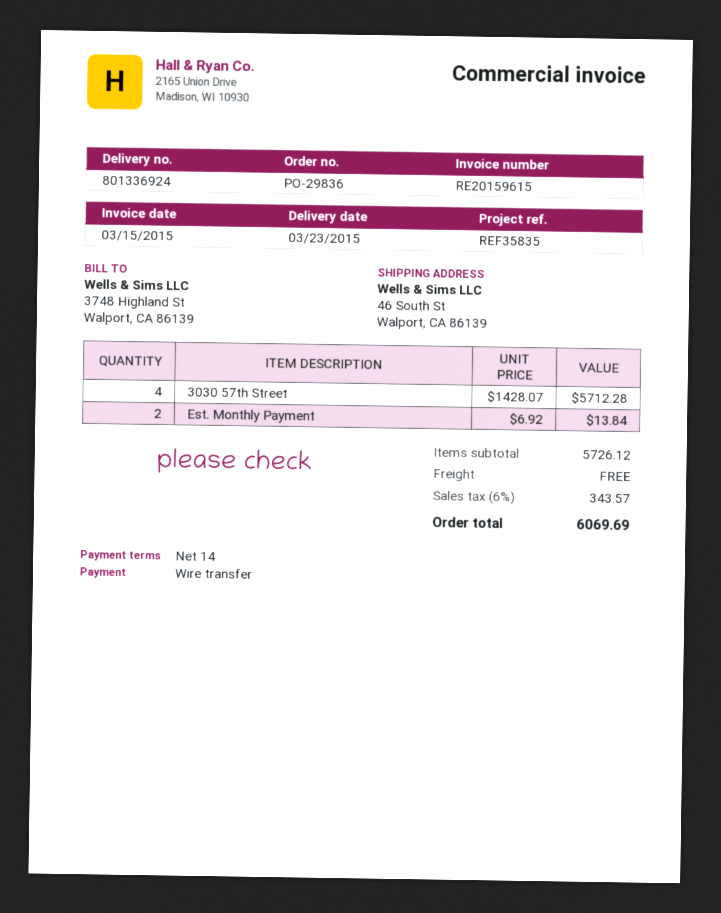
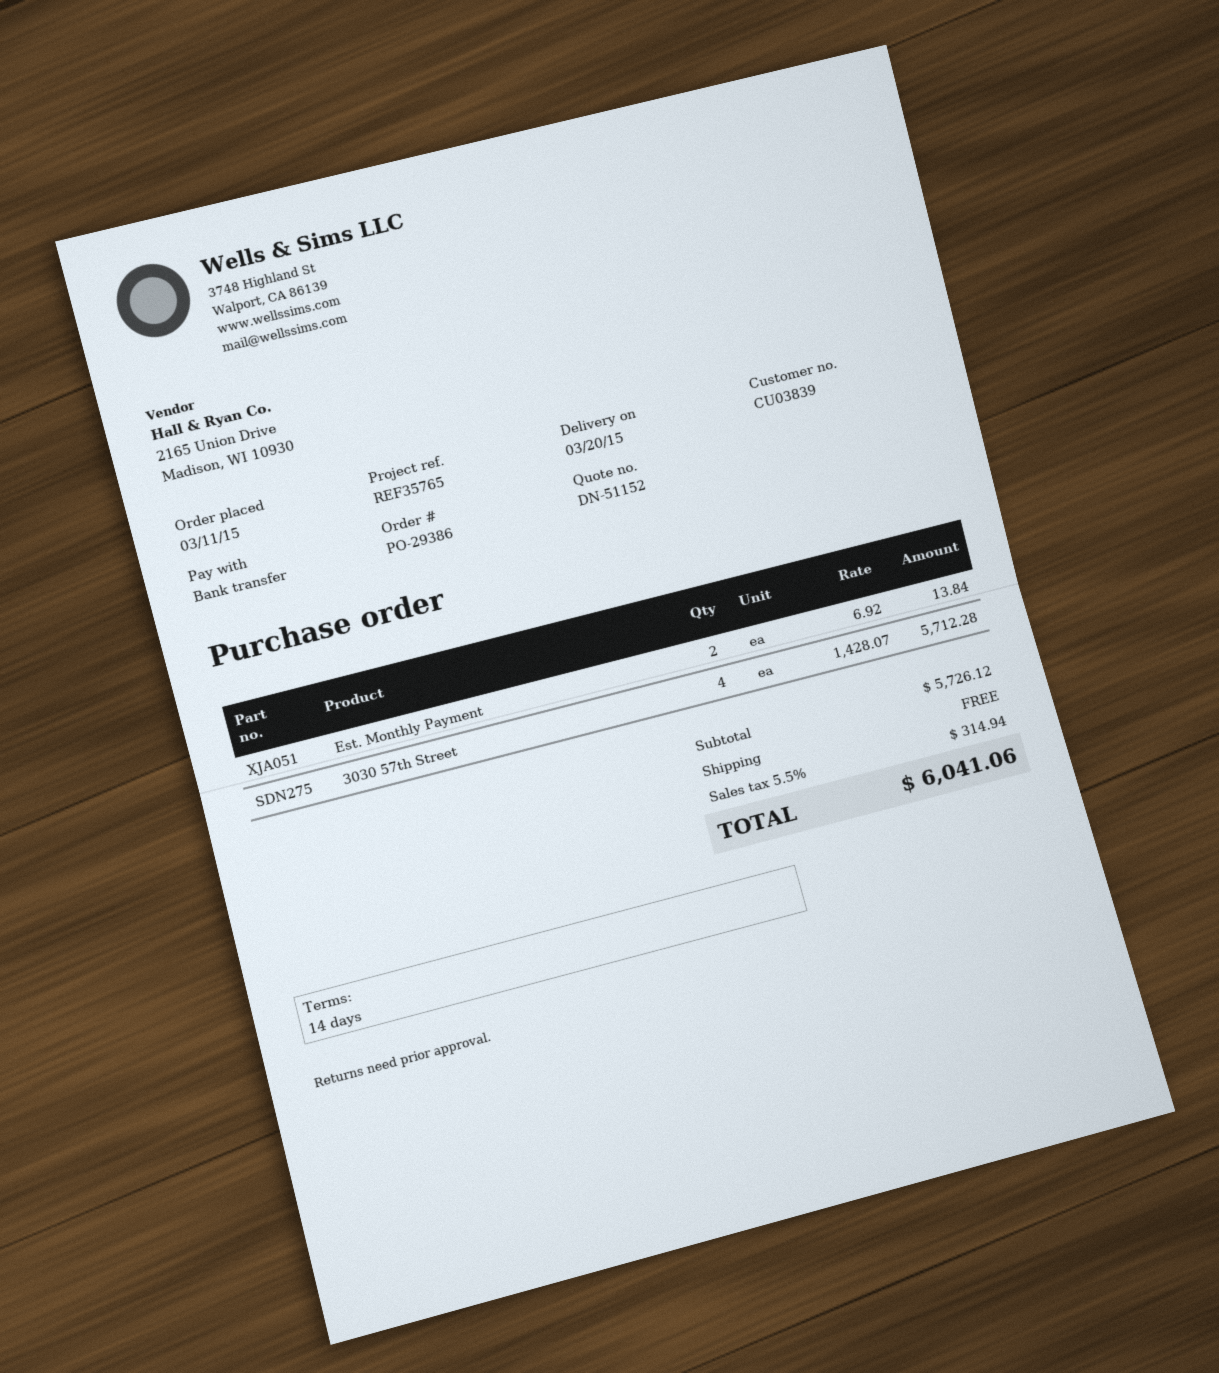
order number: PO-29836 -> PO-29386
delivery date: 2015-03-23 -> 2015-03-20
reference: REF35835 -> REF35765
tax: 6% = 343.57 -> 5.5% = 314.94
total: 6069.69 -> 6041.06

